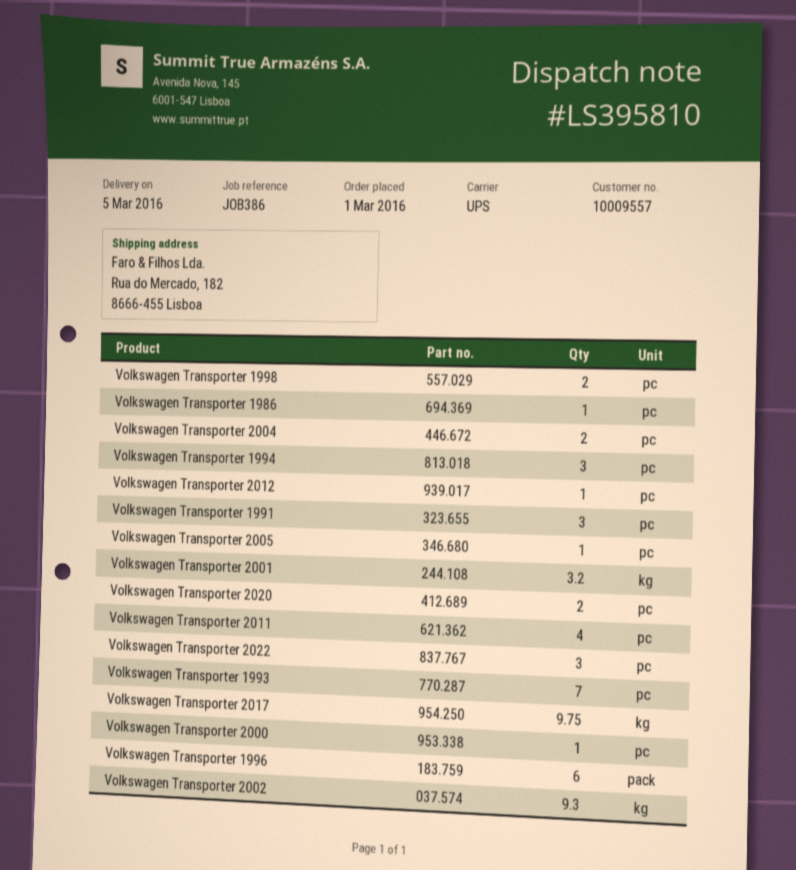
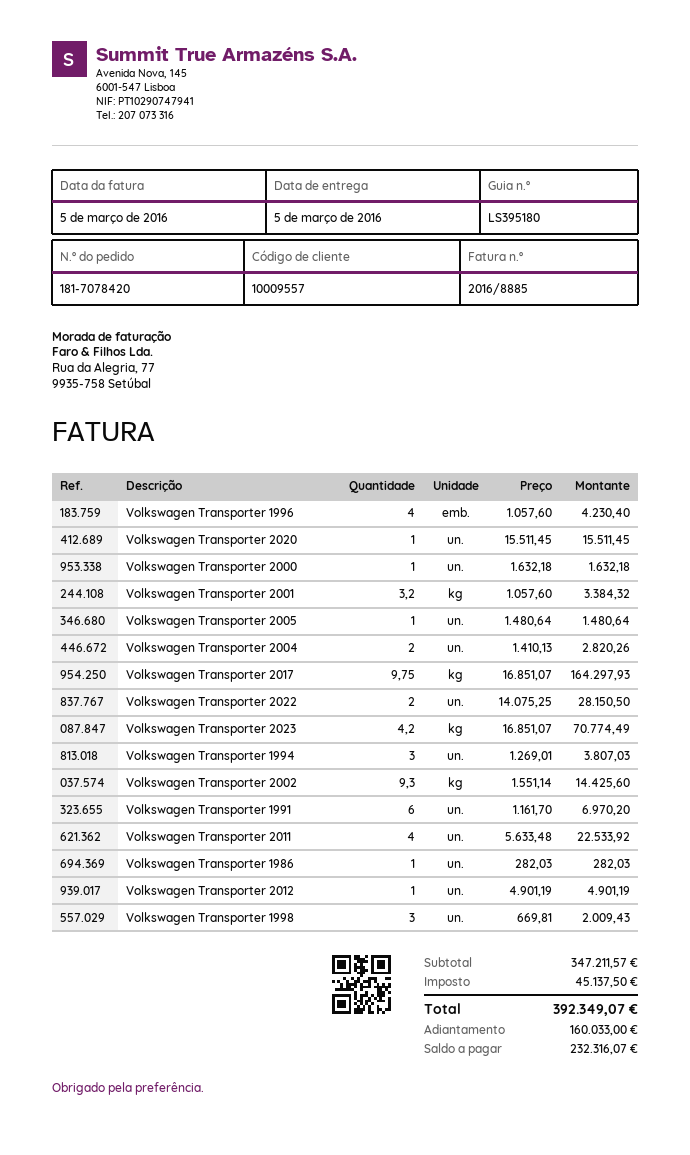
delivery note number: LS395810 -> LS395180
Volkswagen Transporter 1998: 2 -> 3
Volkswagen Transporter 1991: 3 -> 6
Volkswagen Transporter 2020: 2 -> 1
Volkswagen Transporter 2022: 3 -> 2
Volkswagen Transporter 1993: 7 -> none
Volkswagen Transporter 1996: 6 -> 4
Volkswagen Transporter 2023: none -> 4.2

